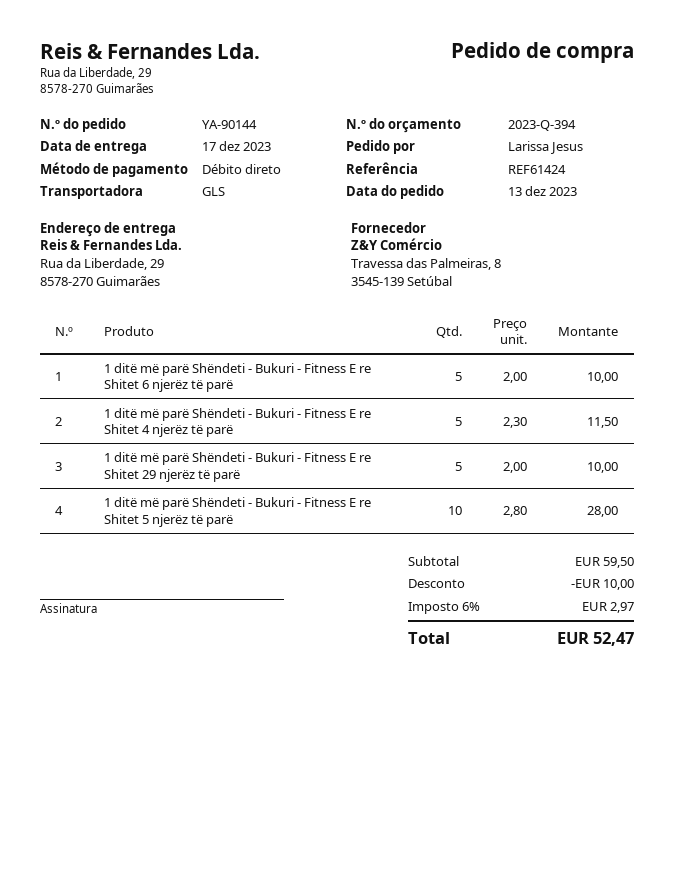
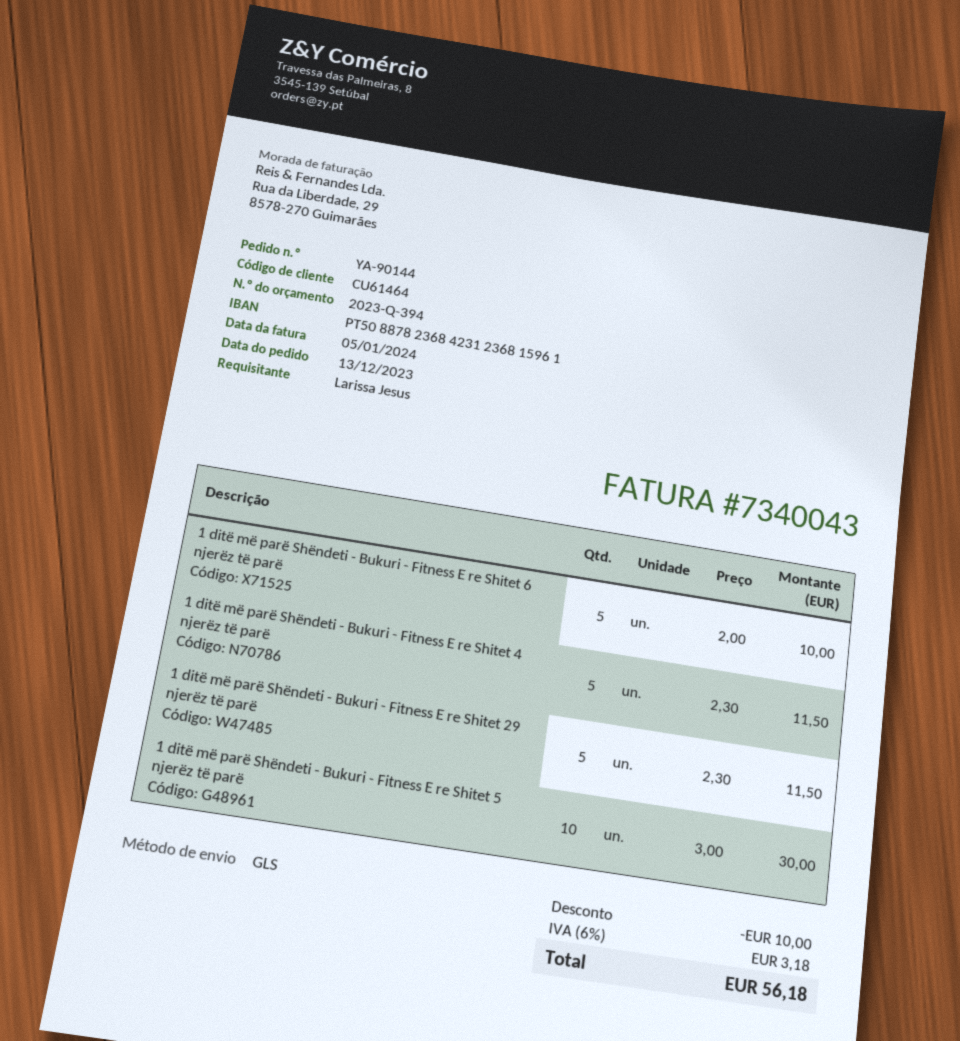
1 ditë më parë Shëndeti - Bukuri - Fitness E re Shitet 29 njerëz të parë: 5 x 2.00 = 10.00 -> 5 x 2.30 = 11.50
1 ditë më parë Shëndeti - Bukuri - Fitness E re Shitet 5 njerëz të parë: 10 x 2.80 = 28.00 -> 10 x 3.00 = 30.00
tax: 6% = 2.97 -> 6% = 3.18
total: 52.47 -> 56.18

